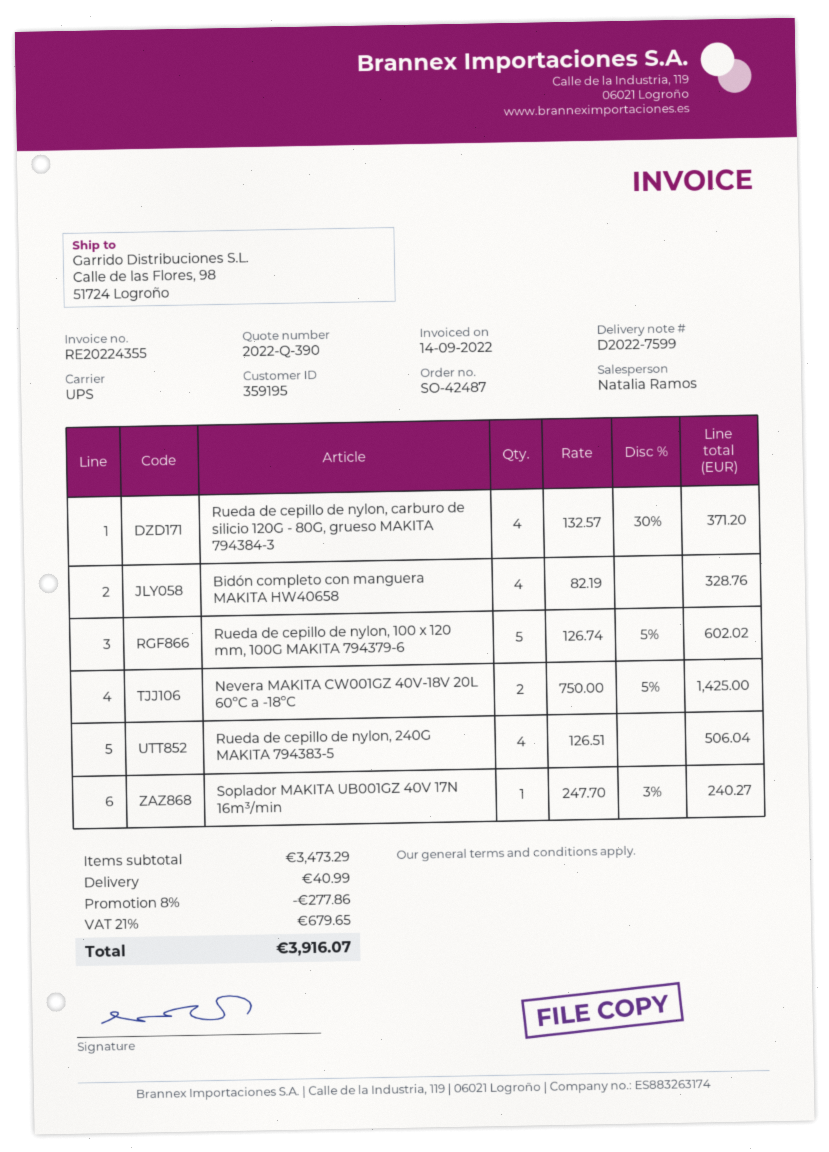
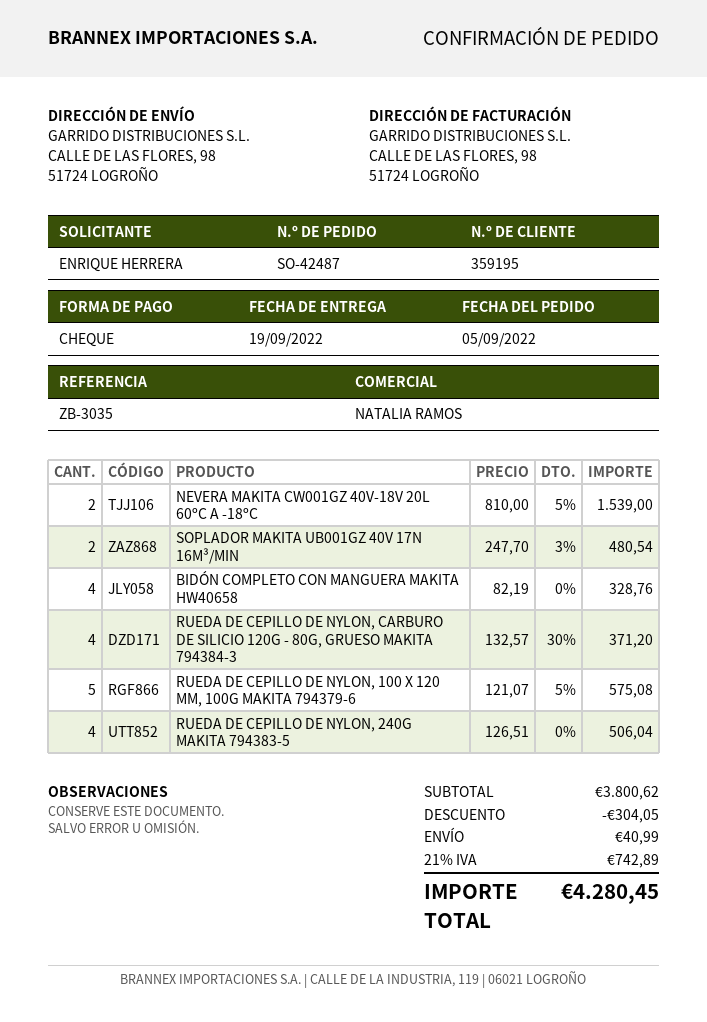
Rueda de cepillo de nylon, 100 x 120 mm, 100G MAKITA 794379-6: 5 x 126.74 - 5% = 602.02 -> 5 x 121.07 - 5% = 575.08
Nevera MAKITA CW001GZ 40V-18V 20L 60ºC a -18ºC: 2 x 750.00 - 5% = 1425.00 -> 2 x 810.00 - 5% = 1539.00
Soplador MAKITA UB001GZ 40V 17N 16m³/min: 1 x 247.70 - 3% = 240.27 -> 2 x 247.70 - 3% = 480.54
subtotal: 3473.29 -> 3800.62
discount: 277.86 -> 304.05
tax: 21% = 679.65 -> 21% = 742.89
total: 3916.07 -> 4280.45

